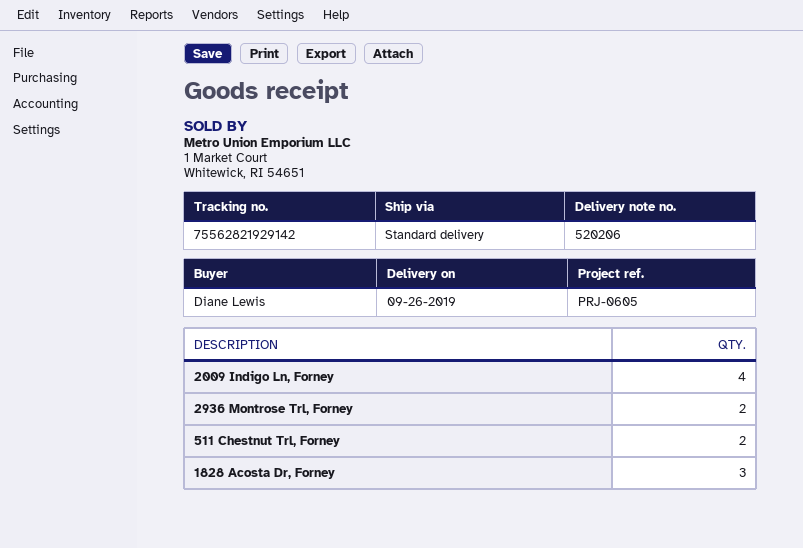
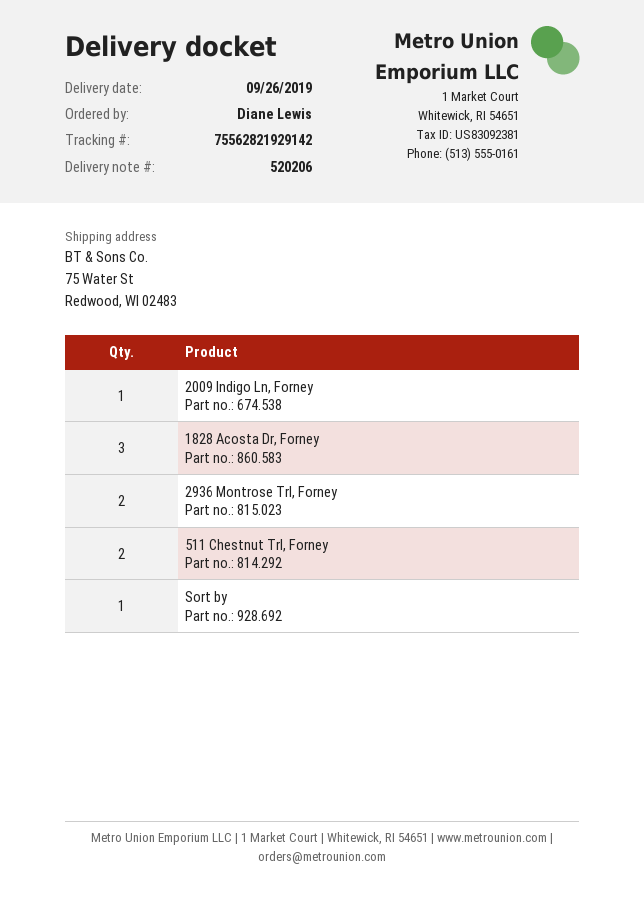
2009 Indigo Ln, Forney: 4 -> 1
Sort by: none -> 1

